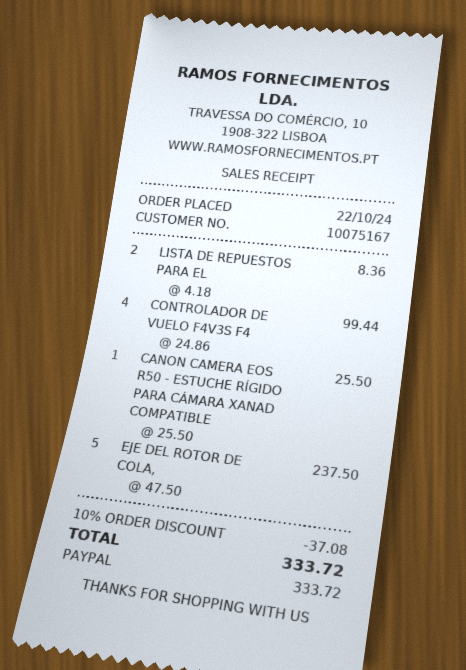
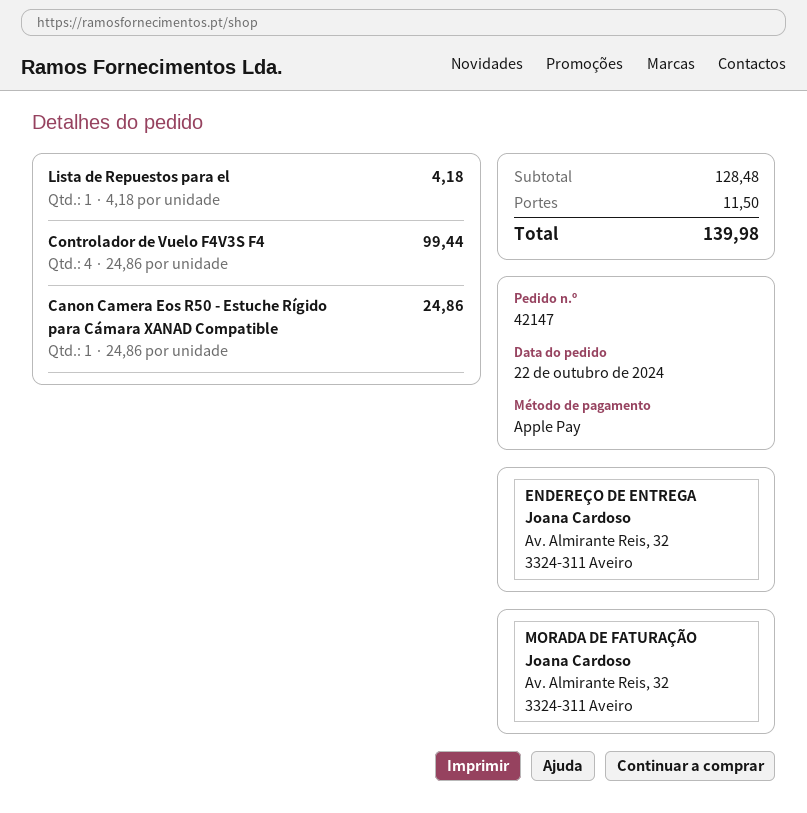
payment method: PayPal -> Apple Pay
LISTA DE REPUESTOS PARA EL: 2 x 4.18 = 8.36 -> 1 x 4.18 = 4.18
CANON CAMERA EOS R50 - ESTUCHE RÍGIDO PARA CÁMARA XANAD COMPATIBLE: 1 x 25.50 = 25.50 -> 1 x 24.86 = 24.86
EJE DEL ROTOR DE COLA,: 5 x 47.50 = 237.50 -> none
discount: 10% = 37.08 -> none
shipping: none -> 11.50
total: 333.72 -> 139.98

